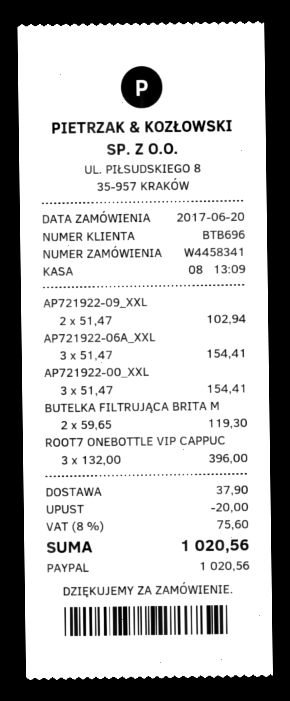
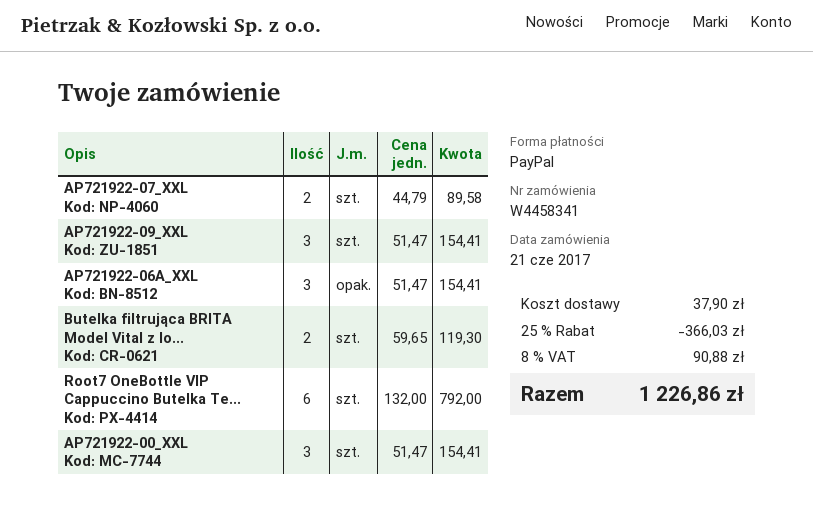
order date: 2017-06-20 -> 2017-06-21
AP721922-09_XXL: 2 x 51.47 = 102.94 -> 3 x 51.47 = 154.41
ROOT7 ONEBOTTLE VIP CAPPUC: 3 x 132.00 = 396.00 -> 6 x 132.00 = 792.00
AP721922-07_XXL: none -> 2 x 44.79 = 89.58
discount: 20.00 -> 366.03
tax: 8% = 75.60 -> 8% = 90.88
total: 1020.56 -> 1226.86

